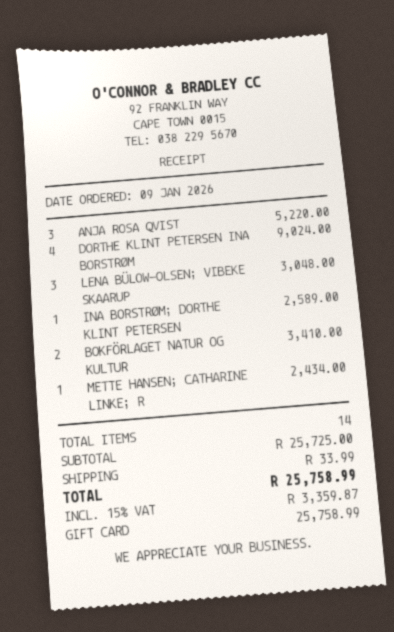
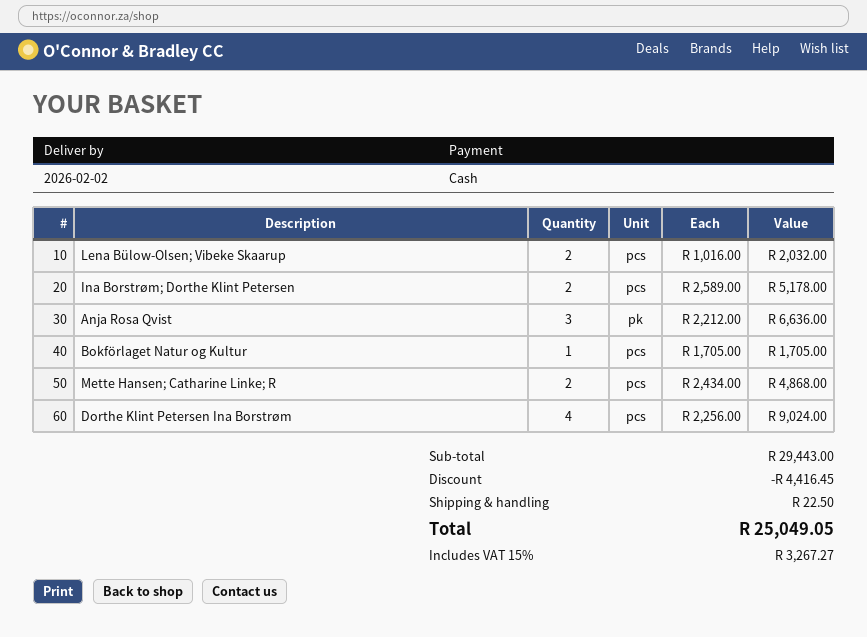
payment method: gift card -> cash
ANJA ROSA QVIST: 3 for 5220.00 -> 3 for 6636.00
LENA BÜLOW-OLSEN; VIBEKE SKAARUP: 3 for 3048.00 -> 2 for 2032.00
INA BORSTRØM; DORTHE KLINT PETERSEN: 1 for 2589.00 -> 2 for 5178.00
BOKFÖRLAGET NATUR OG KULTUR: 2 for 3410.00 -> 1 for 1705.00
METTE HANSEN; CATHARINE LINKE; R: 1 for 2434.00 -> 2 for 4868.00
subtotal: 25725.00 -> 29443.00
discount: none -> 4416.45
shipping: 33.99 -> 22.50
tax: 15% = 3359.87 -> 15% = 3267.27
total: 25758.99 -> 25049.05

